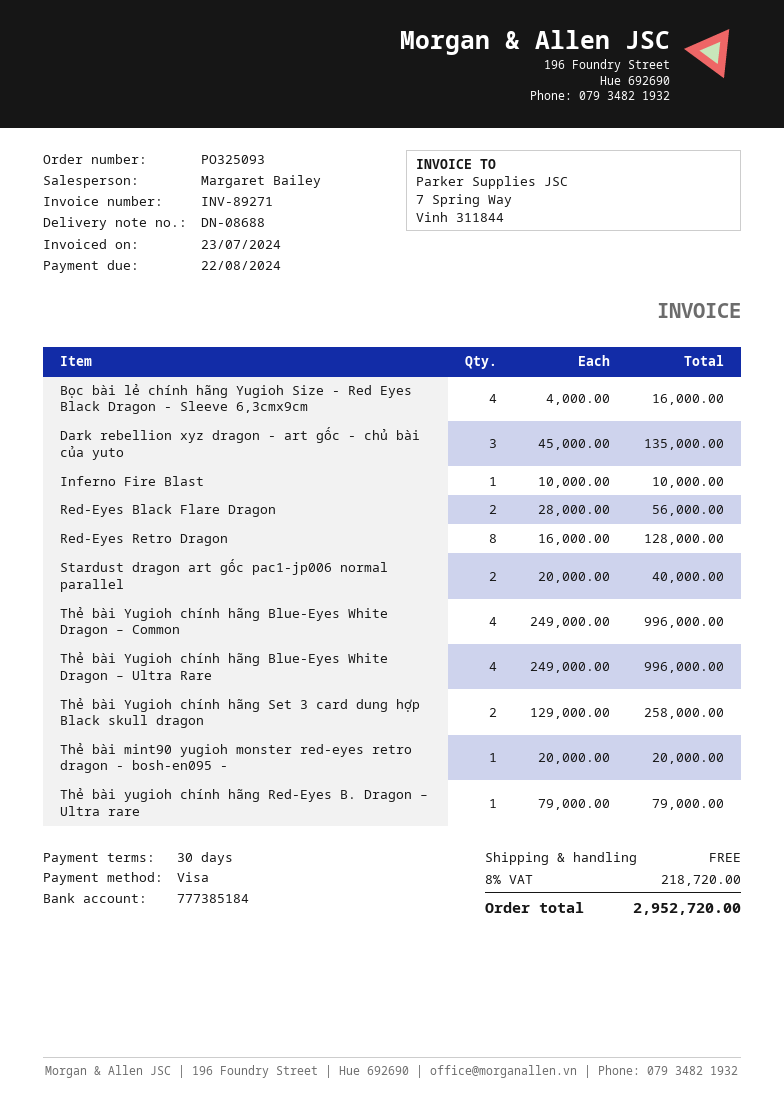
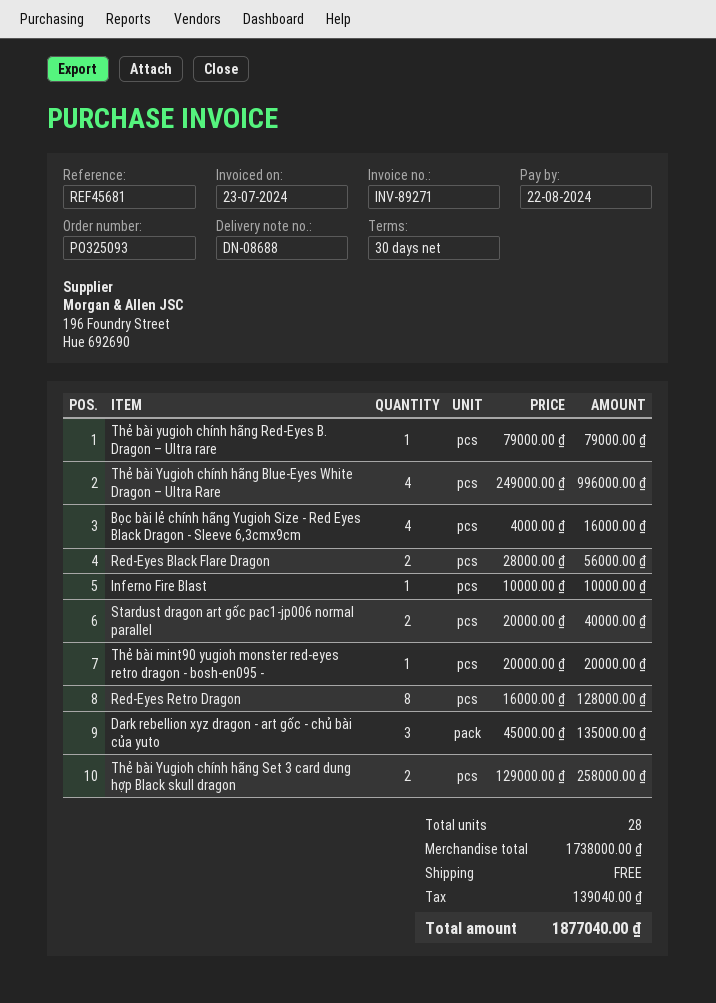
Thẻ bài Yugioh chính hãng Blue-Eyes White Dragon – Common: 4 x 249000.00 = 996000.00 -> none
tax: 218720.00 -> 139040.00
total: 2952720.00 -> 1877040.00

